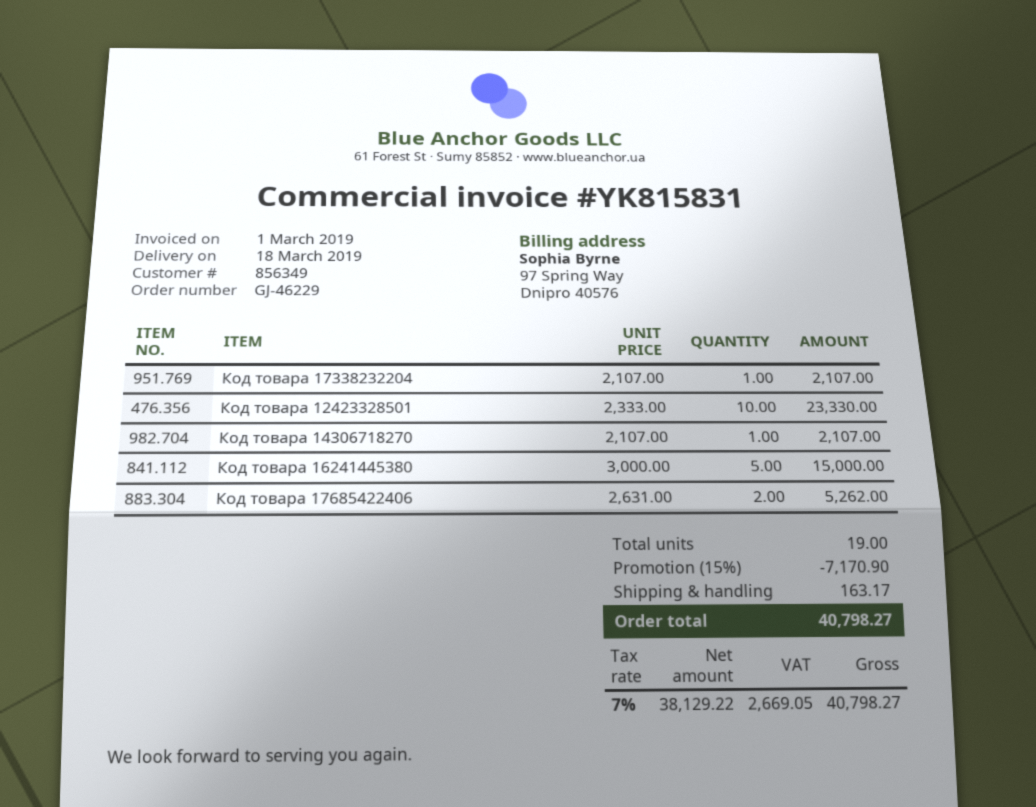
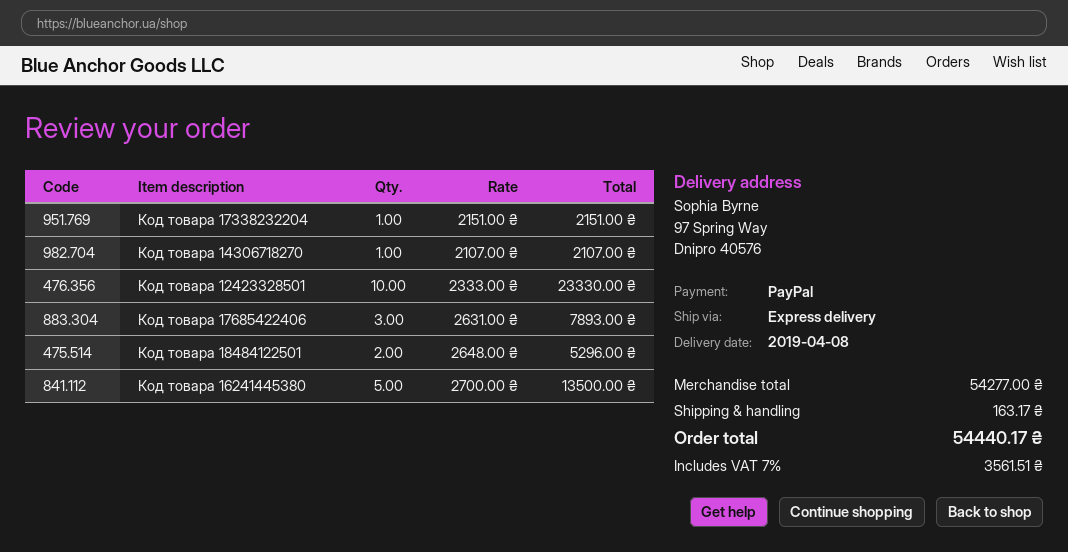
delivery date: 2019-03-18 -> 2019-04-08
Код товара 17338232204: 1 x 2107.00 = 2107.00 -> 1 x 2151.00 = 2151.00
Код товара 16241445380: 5 x 3000.00 = 15000.00 -> 5 x 2700.00 = 13500.00
Код товара 17685422406: 2 x 2631.00 = 5262.00 -> 3 x 2631.00 = 7893.00
Код товара 18484122501: none -> 2 x 2648.00 = 5296.00
discount: 15% = 7170.90 -> none
tax: 7% = 2669.05 -> 7% = 3561.51
total: 40798.27 -> 54440.17

